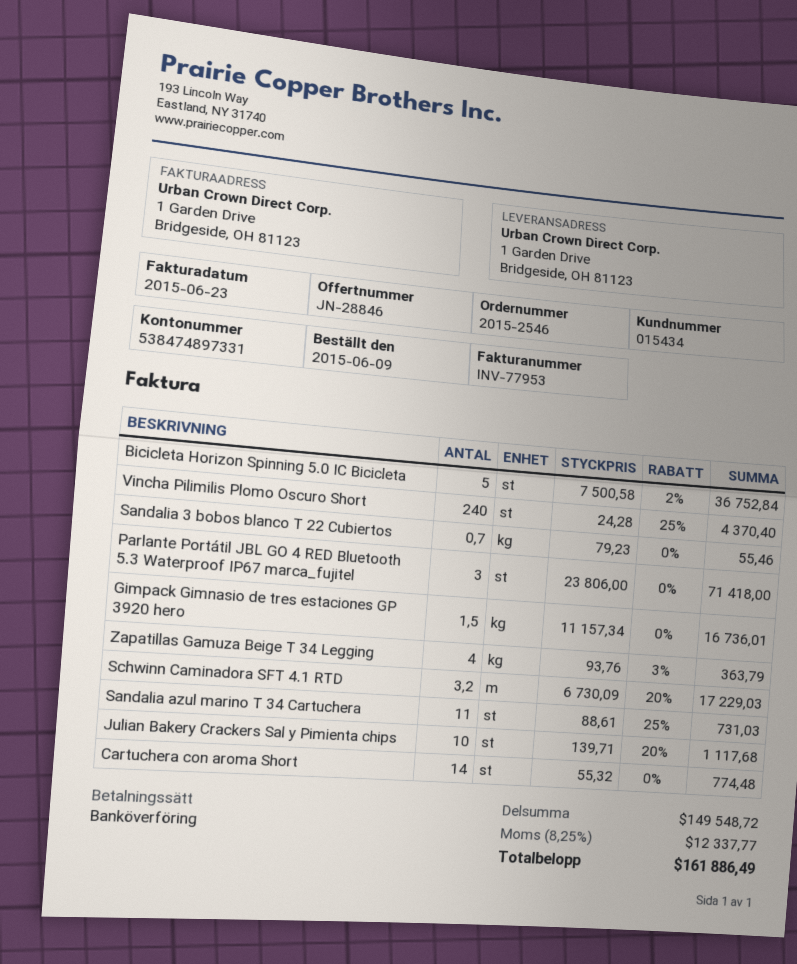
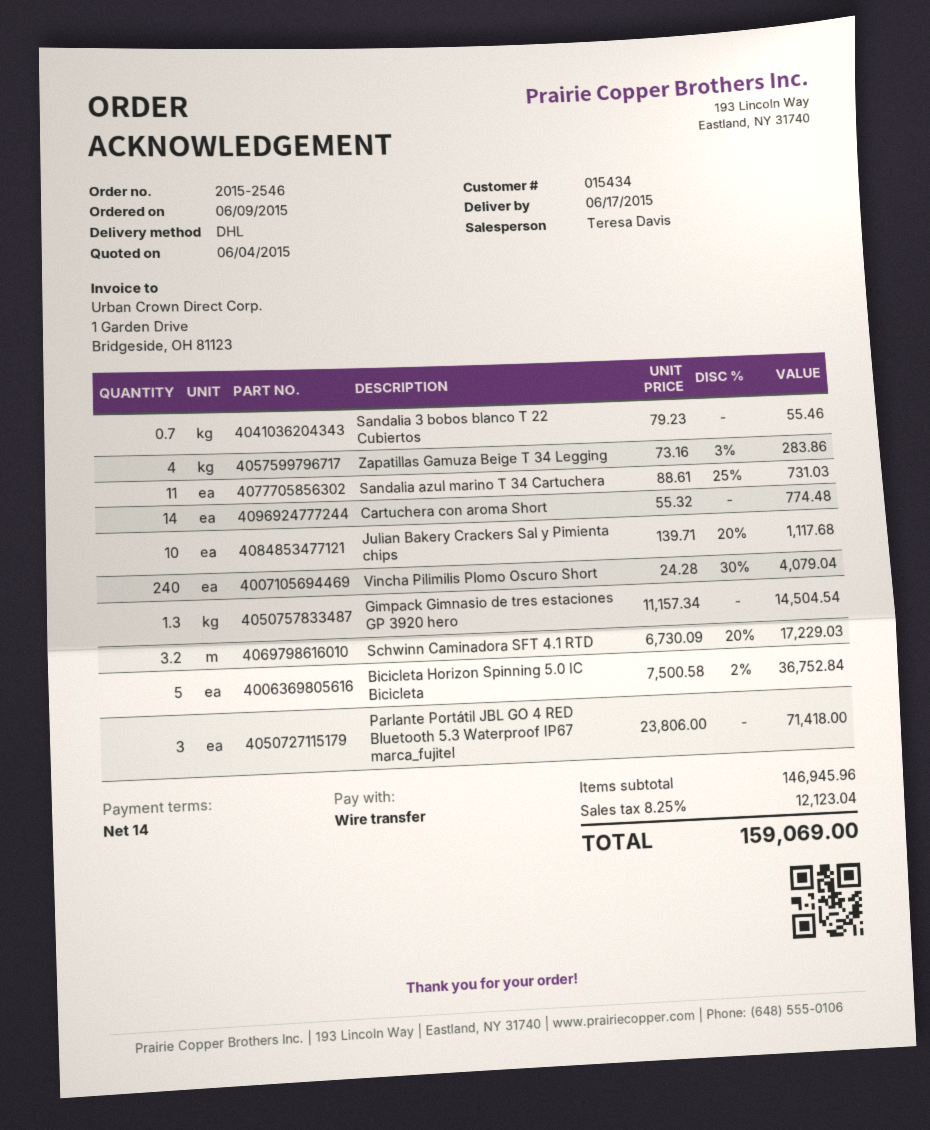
Vincha Pilimilis Plomo Oscuro Short: 240 x 24.28 - 25% = 4370.40 -> 240 x 24.28 - 30% = 4079.04
Gimpack Gimnasio de tres estaciones GP 3920 hero: 1.5 x 11157.34 = 16736.01 -> 1.3 x 11157.34 = 14504.54
Zapatillas Gamuza Beige T 34 Legging: 4 x 93.76 - 3% = 363.79 -> 4 x 73.16 - 3% = 283.86
subtotal: 149548.72 -> 146945.96
tax: 8.25% = 12337.77 -> 8.25% = 12123.04
total: 161886.49 -> 159069.00

